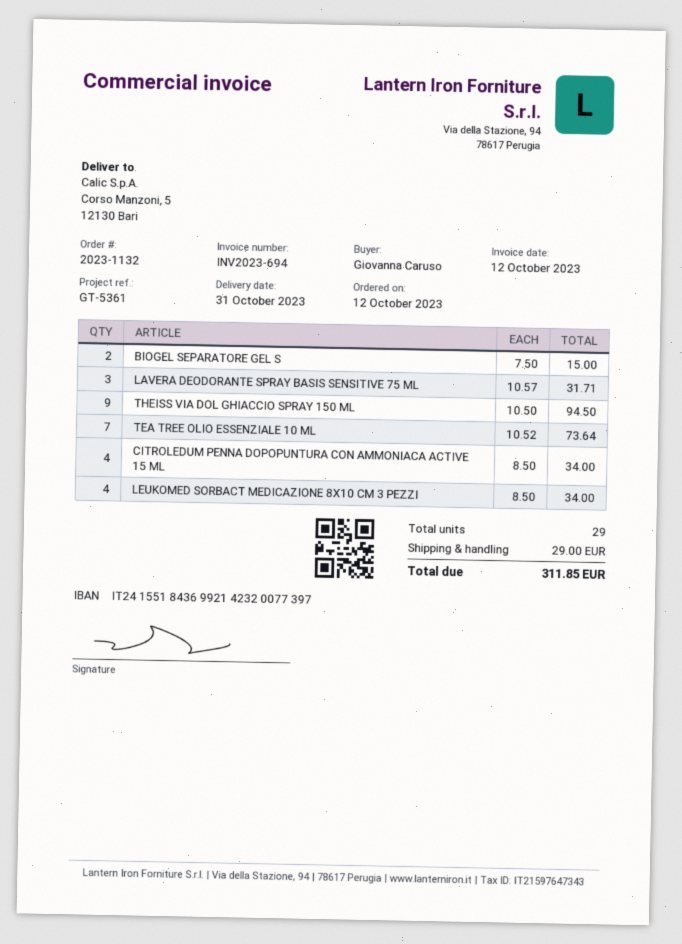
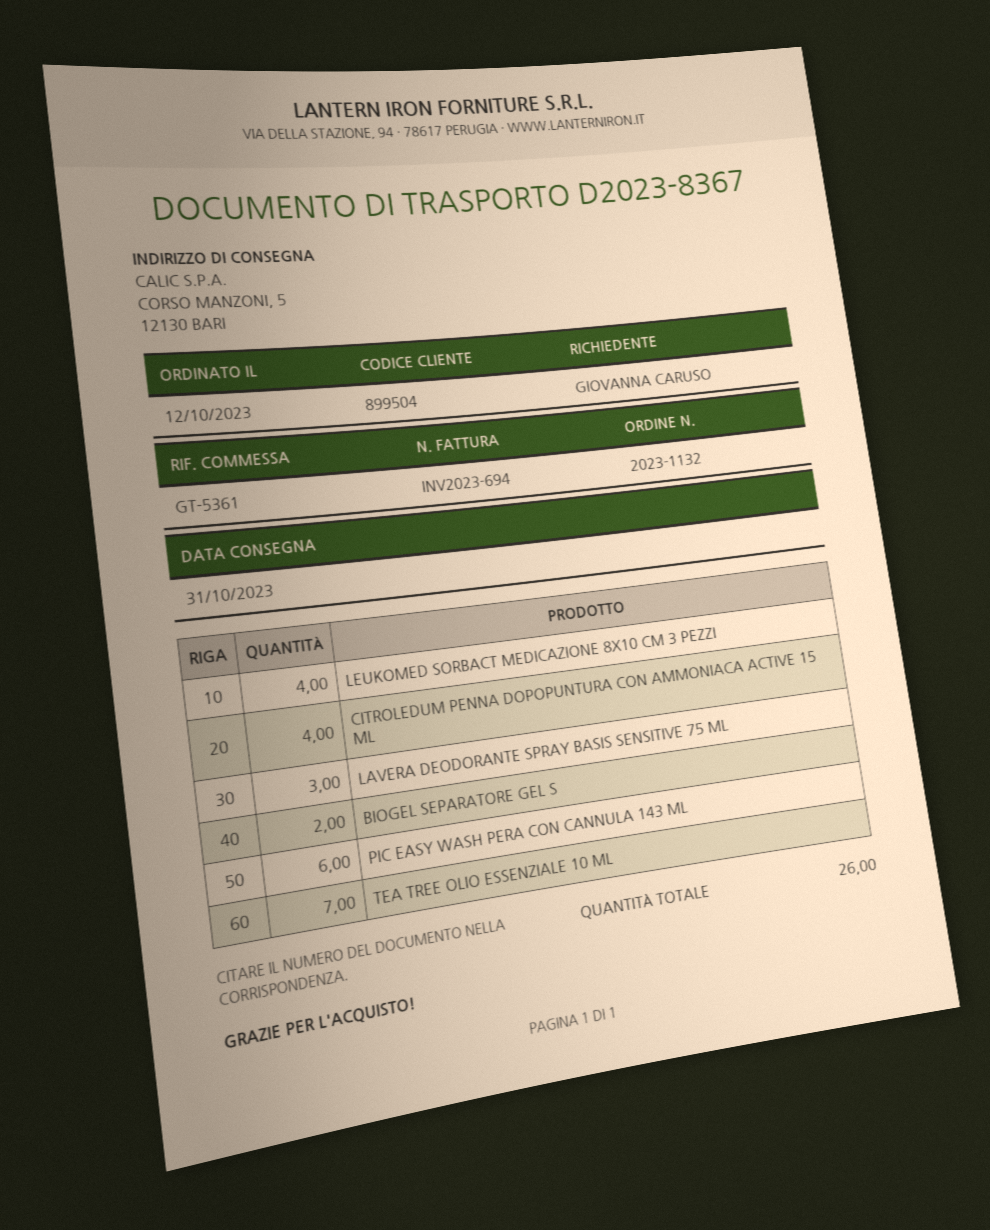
THEISS VIA DOL GHIACCIO SPRAY 150 ML: 9 -> none
PIC EASY WASH PERA CON CANNULA 143 ML: none -> 6
total quantity: 29 -> 26

